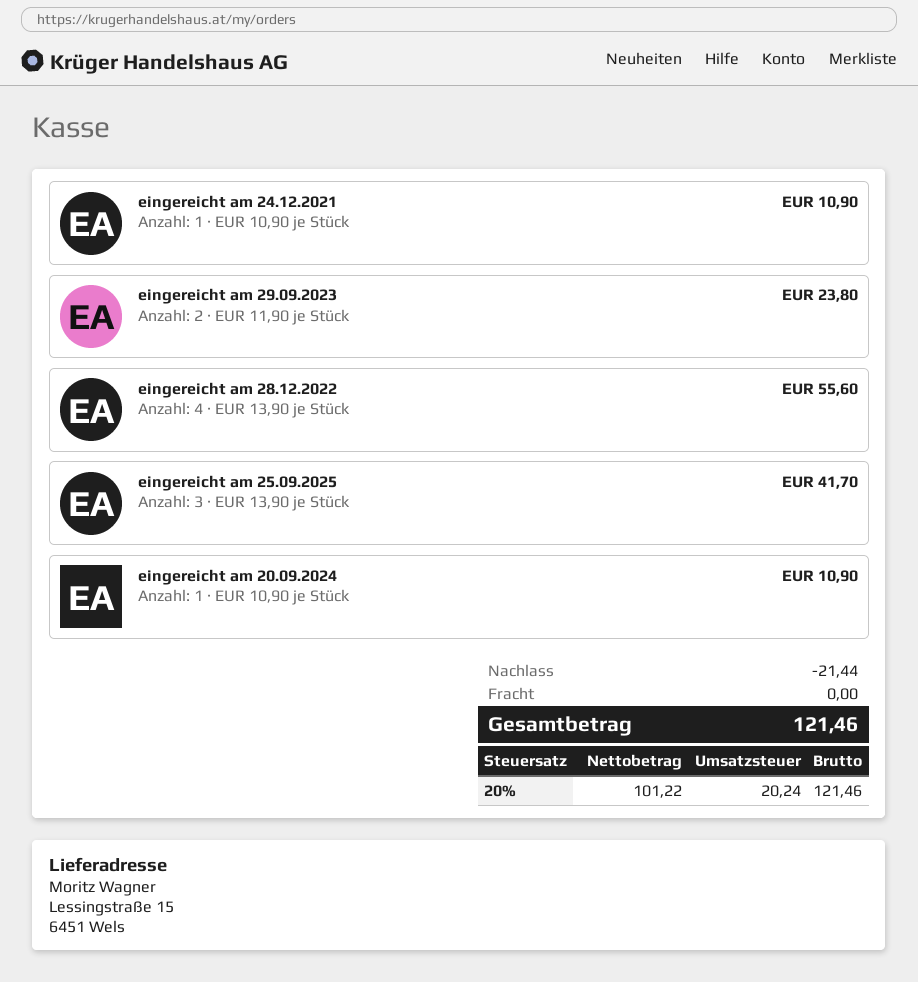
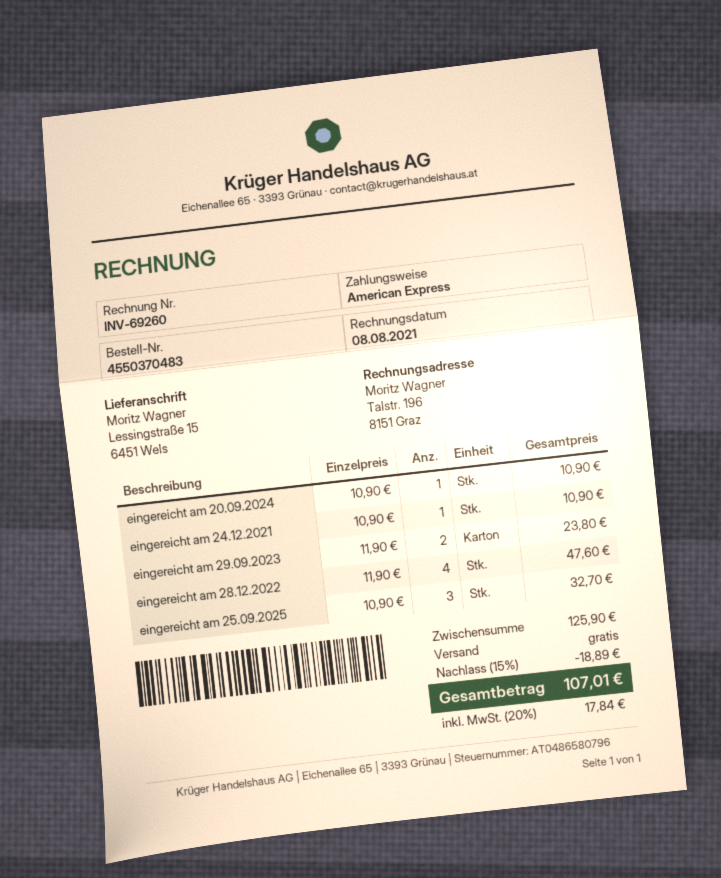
eingereicht am 28.12.2022: 4 x 13.90 = 55.60 -> 4 x 11.90 = 47.60
eingereicht am 25.09.2025: 3 x 13.90 = 41.70 -> 3 x 10.90 = 32.70
discount: 21.44 -> 18.89
tax: 20% = 20.24 -> 20% = 17.84
total: 121.46 -> 107.01

